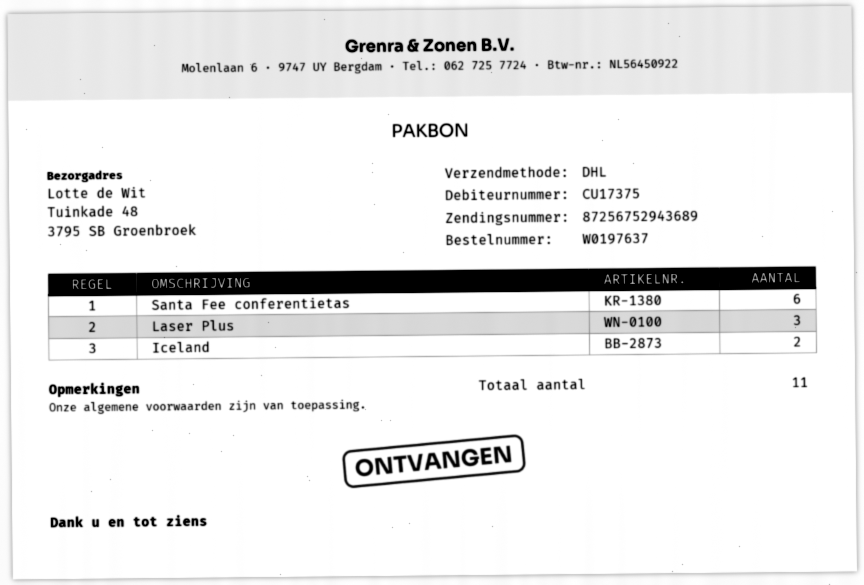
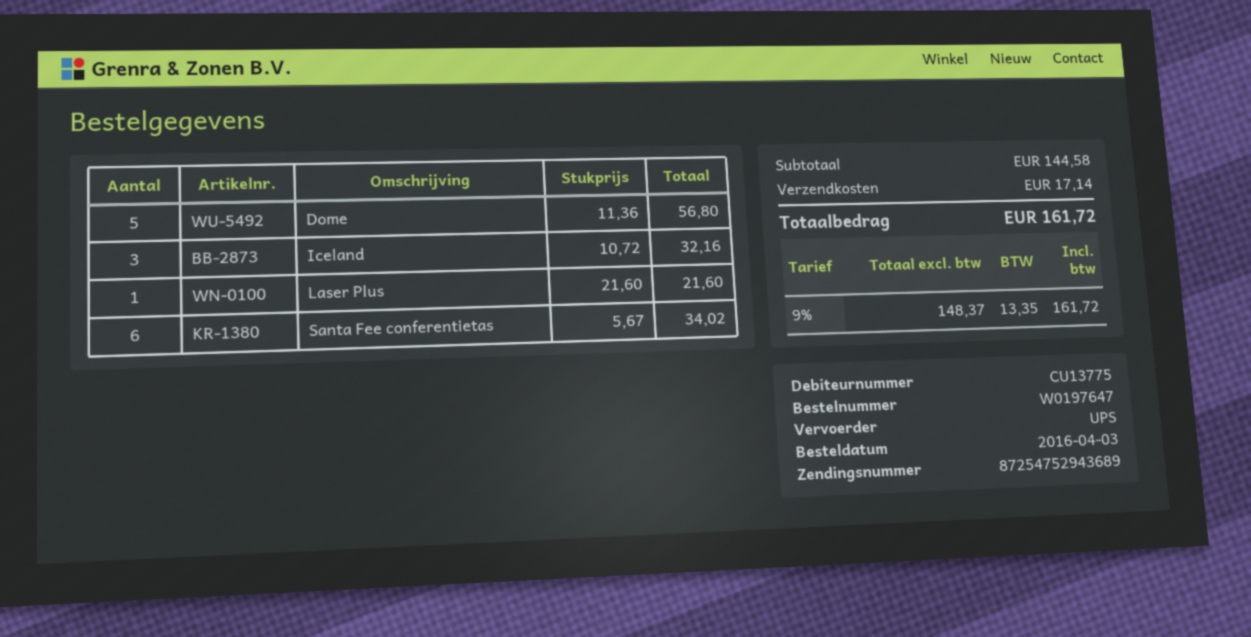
order number: W0197637 -> W0197647
customer number: CU17375 -> CU13775
shipping method: DHL -> UPS
tracking number: 87256752943689 -> 87254752943689
Laser Plus: 3 -> 1
Iceland: 2 -> 3
Dome: none -> 5

